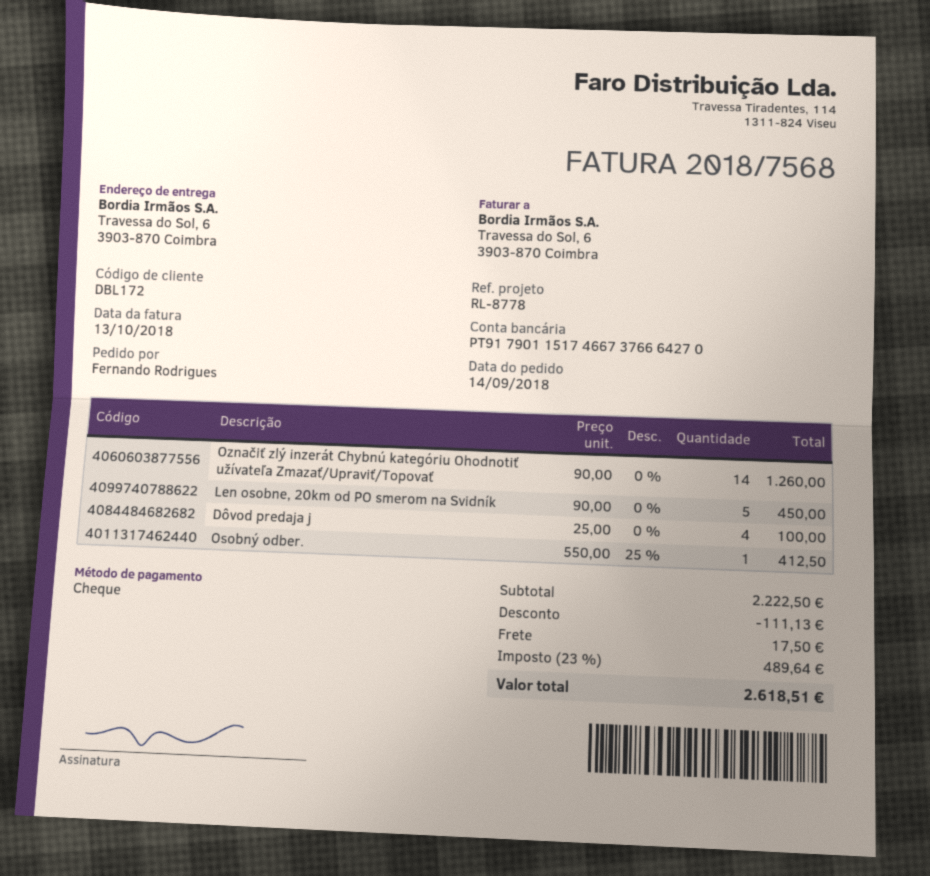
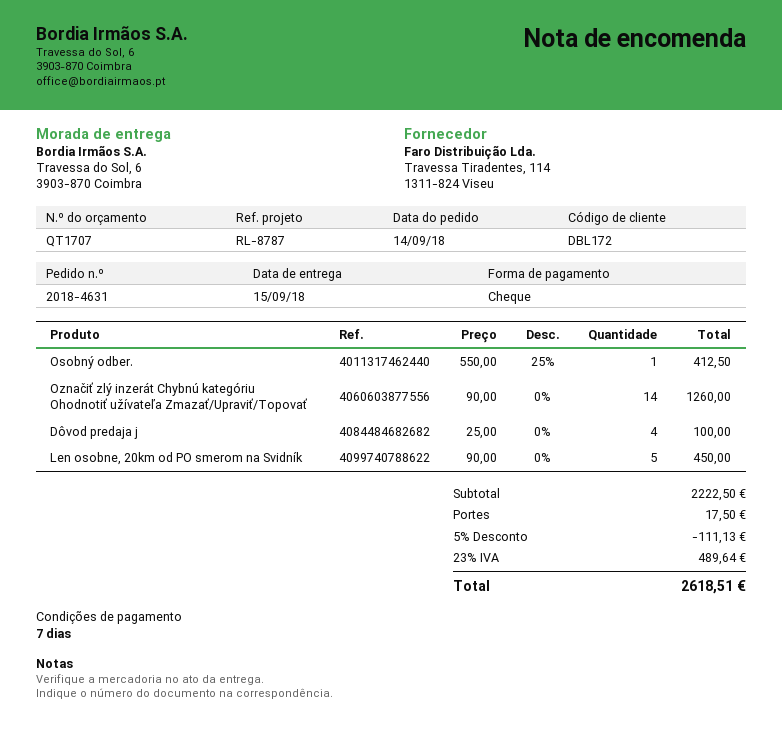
reference: RL-8778 -> RL-8787

